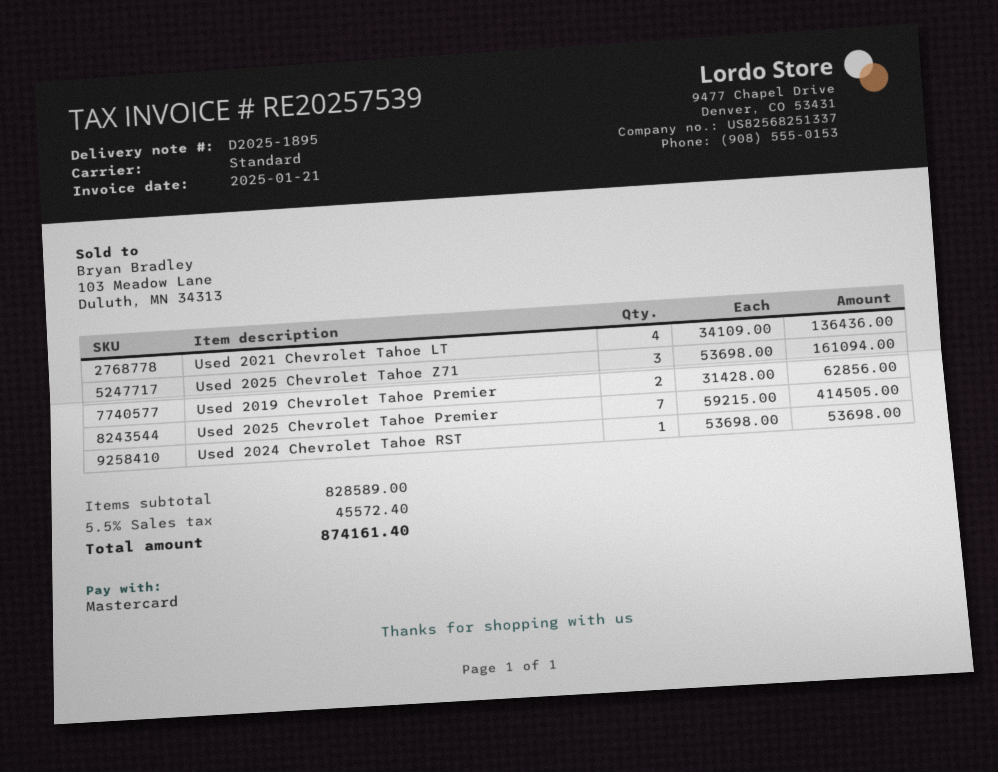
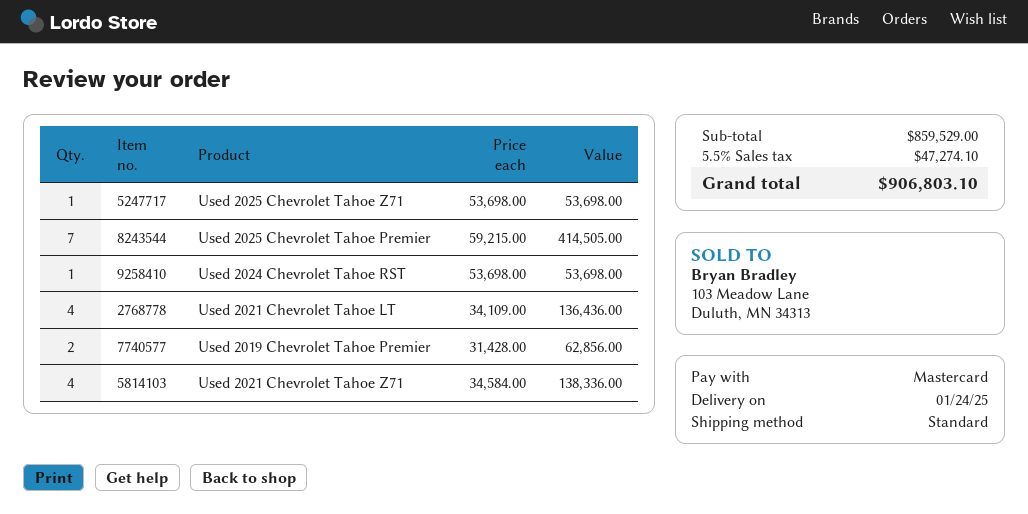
Used 2025 Chevrolet Tahoe Z71: 3 x 53698.00 = 161094.00 -> 1 x 53698.00 = 53698.00
Used 2021 Chevrolet Tahoe Z71: none -> 4 x 34584.00 = 138336.00
subtotal: 828589.00 -> 859529.00
tax: 5.5% = 45572.40 -> 5.5% = 47274.10
total: 874161.40 -> 906803.10

